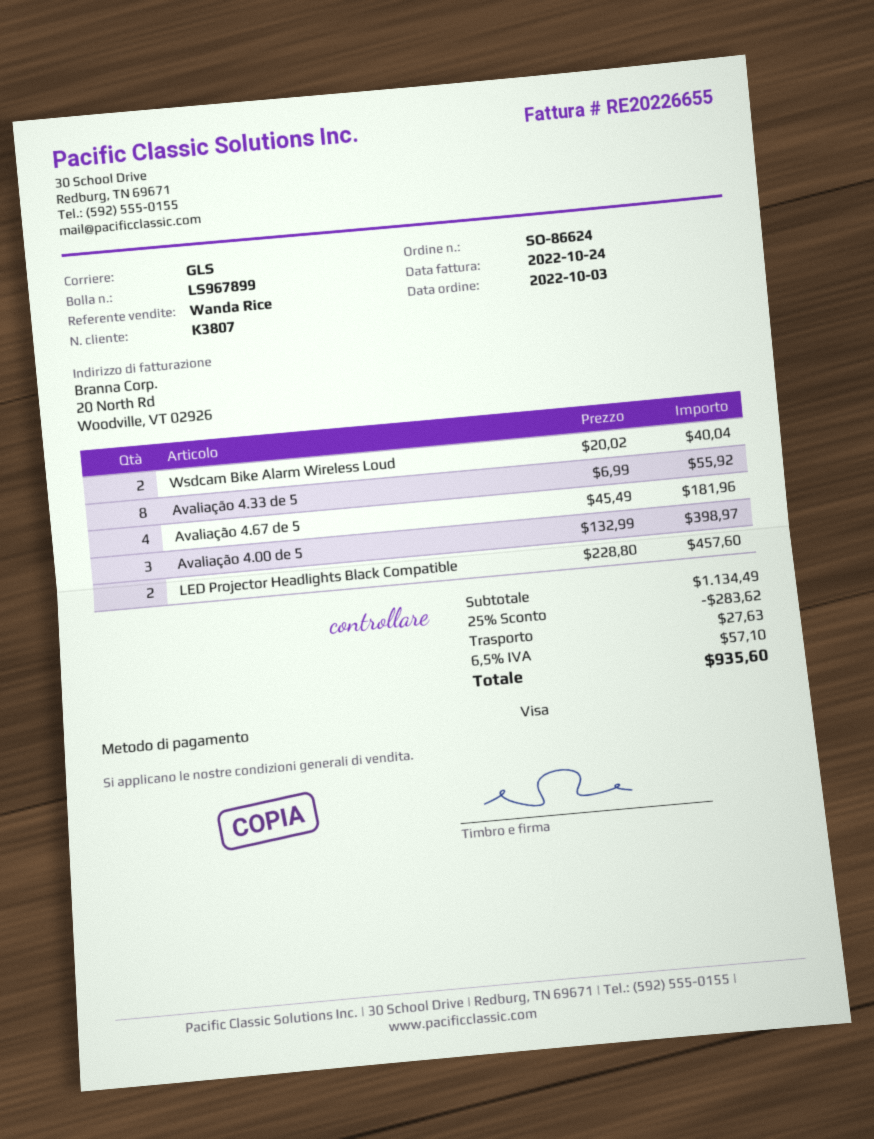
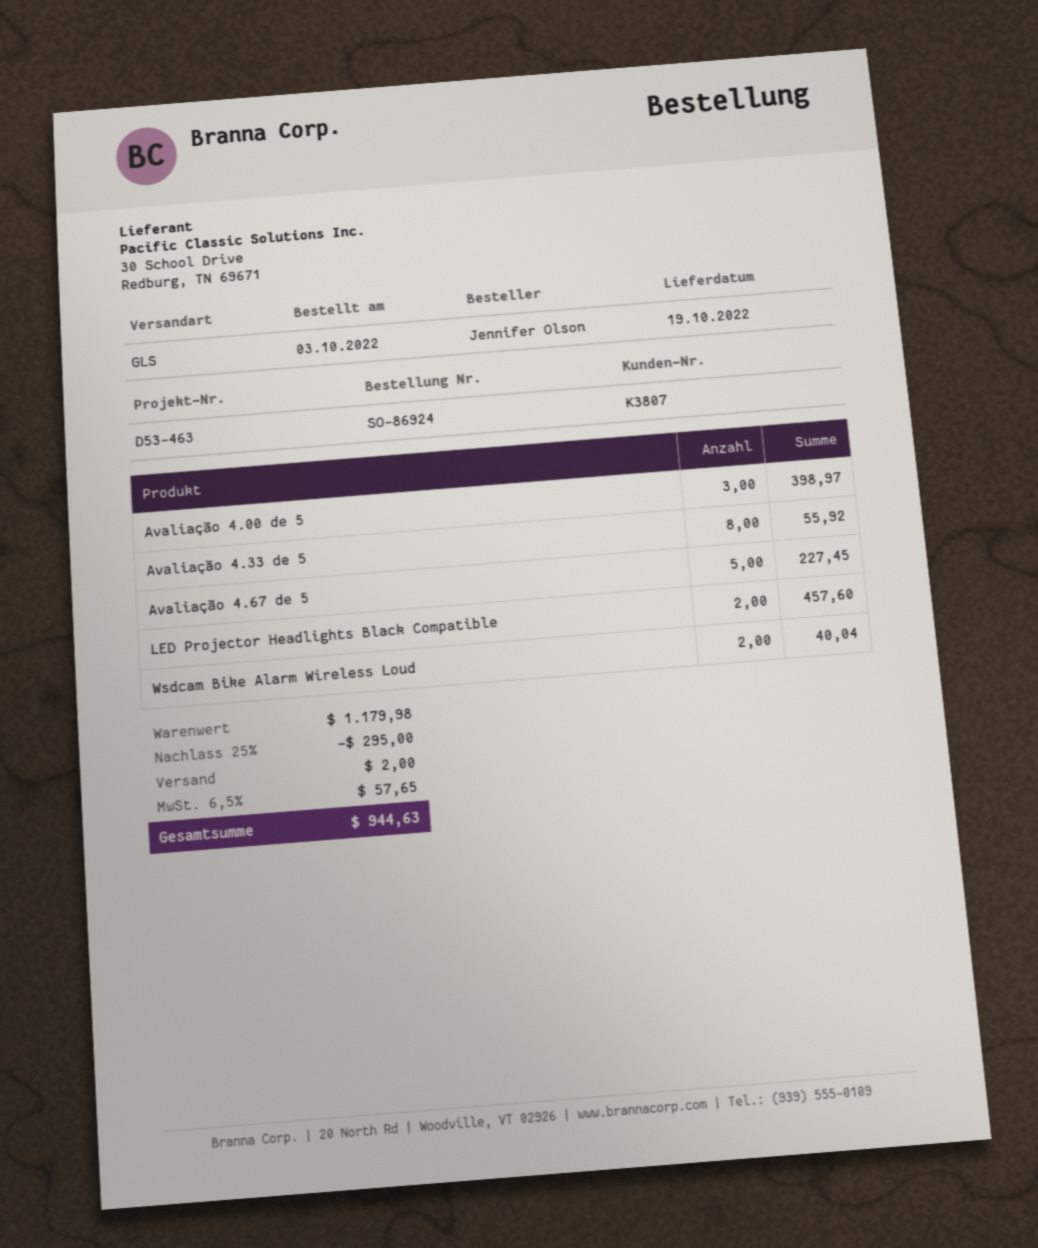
order number: SO-86624 -> SO-86924
Avaliação 4.67 de 5: 4 for 181.96 -> 5 for 227.45
subtotal: 1134.49 -> 1179.98
discount: 25% = 283.62 -> 25% = 295.00
shipping: 27.63 -> 2.00
tax: 6.5% = 57.10 -> 6.5% = 57.65
total: 935.60 -> 944.63

